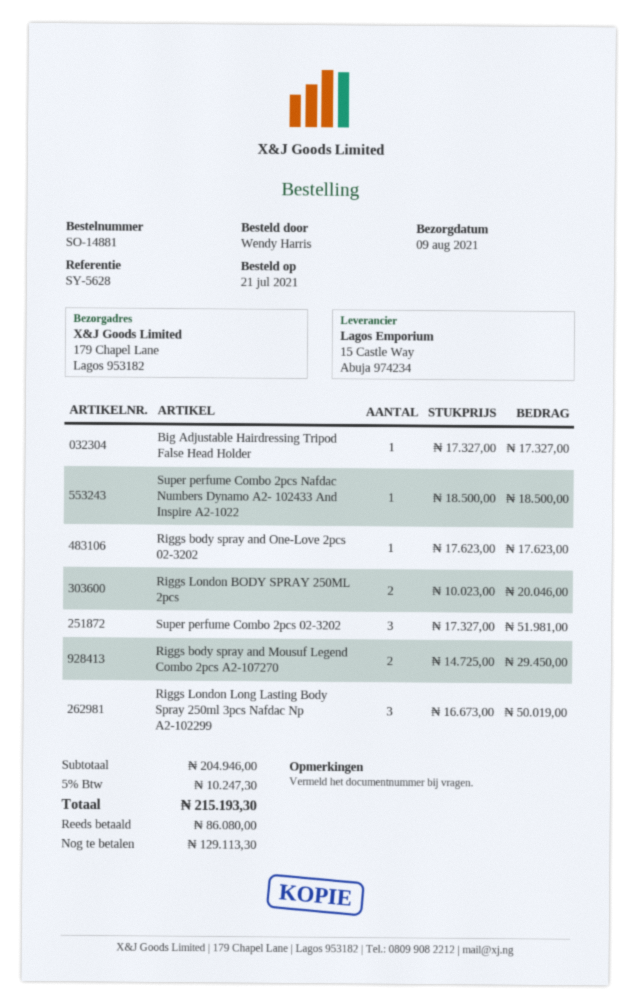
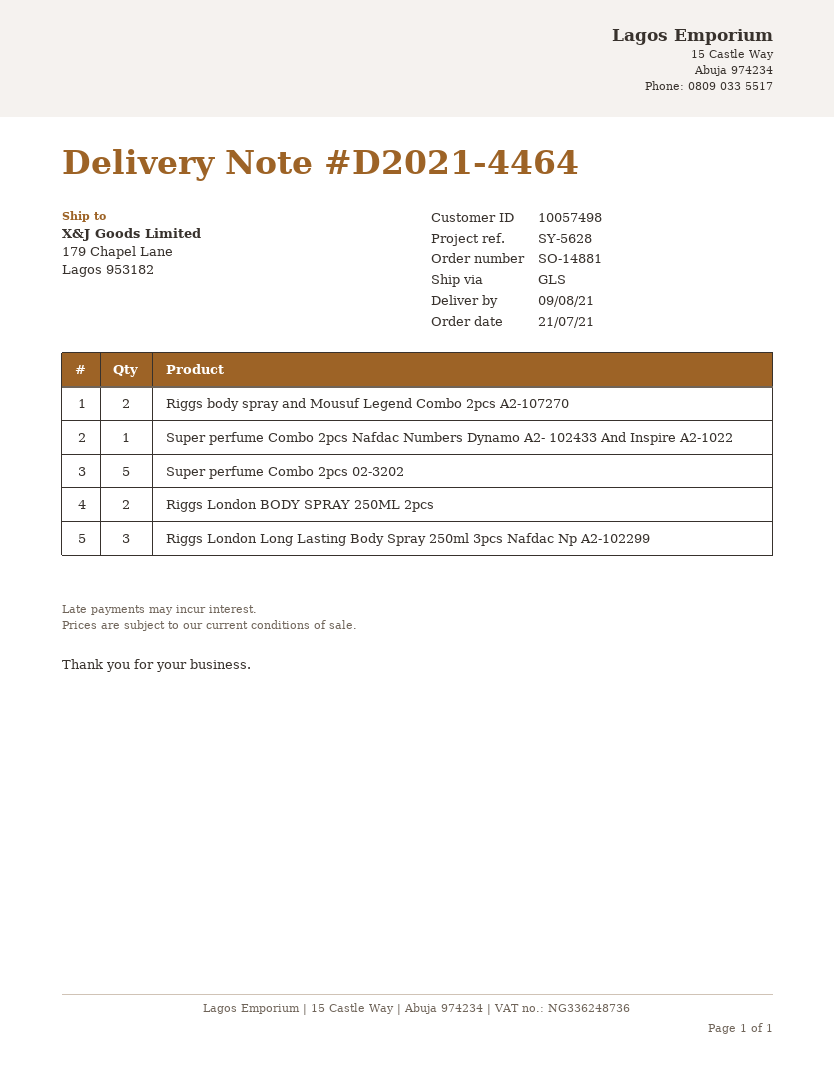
Big Adjustable Hairdressing Tripod False Head Holder: 1 -> none
Riggs body spray and One-Love 2pcs 02-3202: 1 -> none
Super perfume Combo 2pcs 02-3202: 3 -> 5

